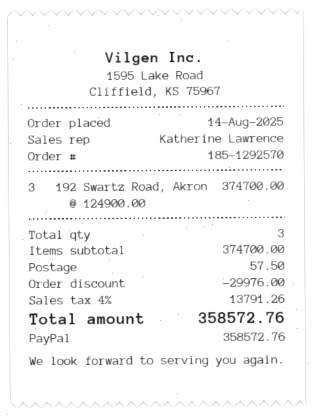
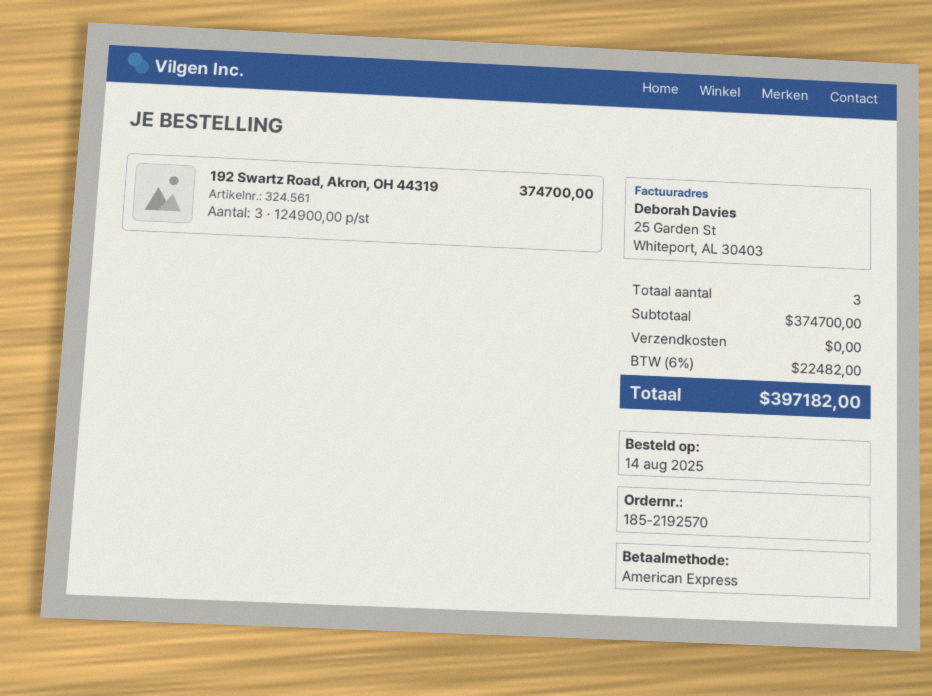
order number: 185-1292570 -> 185-2192570
payment method: PayPal -> American Express
discount: 29976.00 -> none
shipping: 57.50 -> 0.00
tax: 4% = 13791.26 -> 6% = 22482.00
total: 358572.76 -> 397182.00

